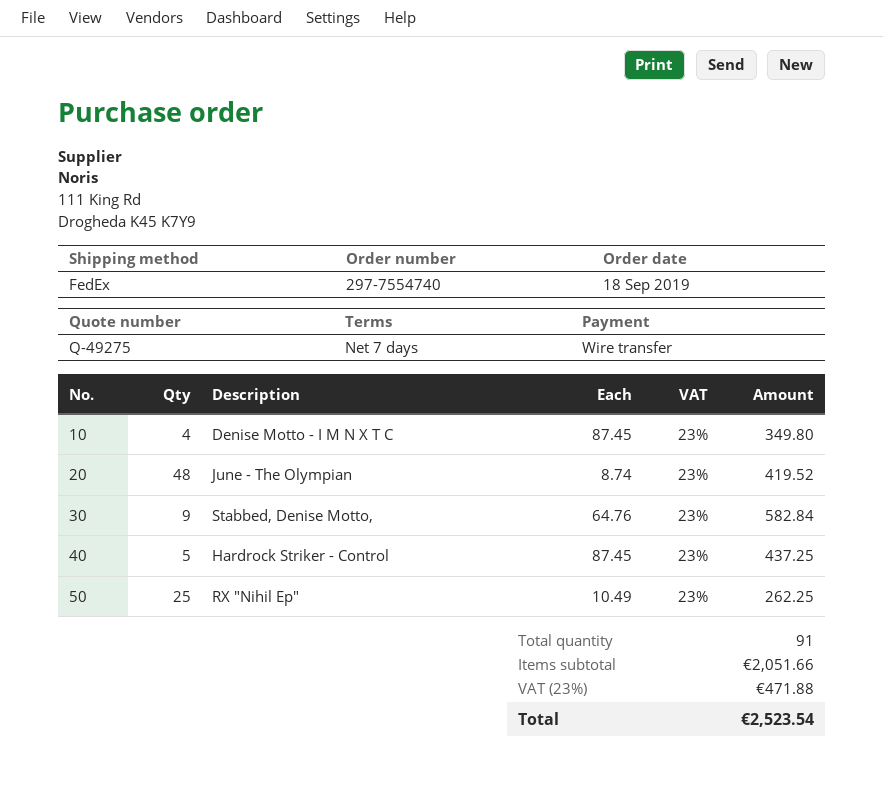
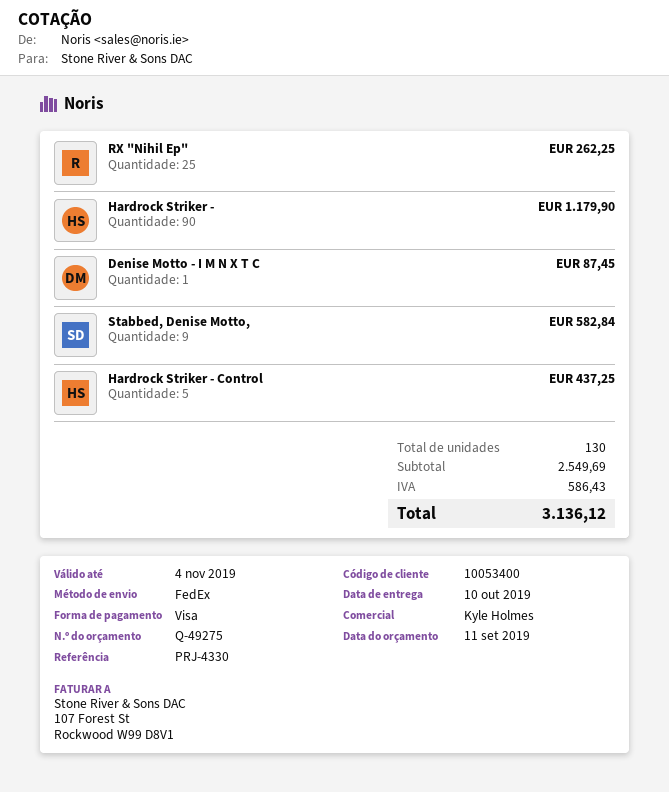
payment method: bank transfer -> Visa
Denise Motto - I M N X T C: 4 for 349.80 -> 1 for 87.45
June - The Olympian: 48 for 419.52 -> none
Hardrock Striker -: none -> 90 for 1179.90
total quantity: 91 -> 130
subtotal: 2051.66 -> 2549.69
tax: 471.88 -> 586.43
total: 2523.54 -> 3136.12

